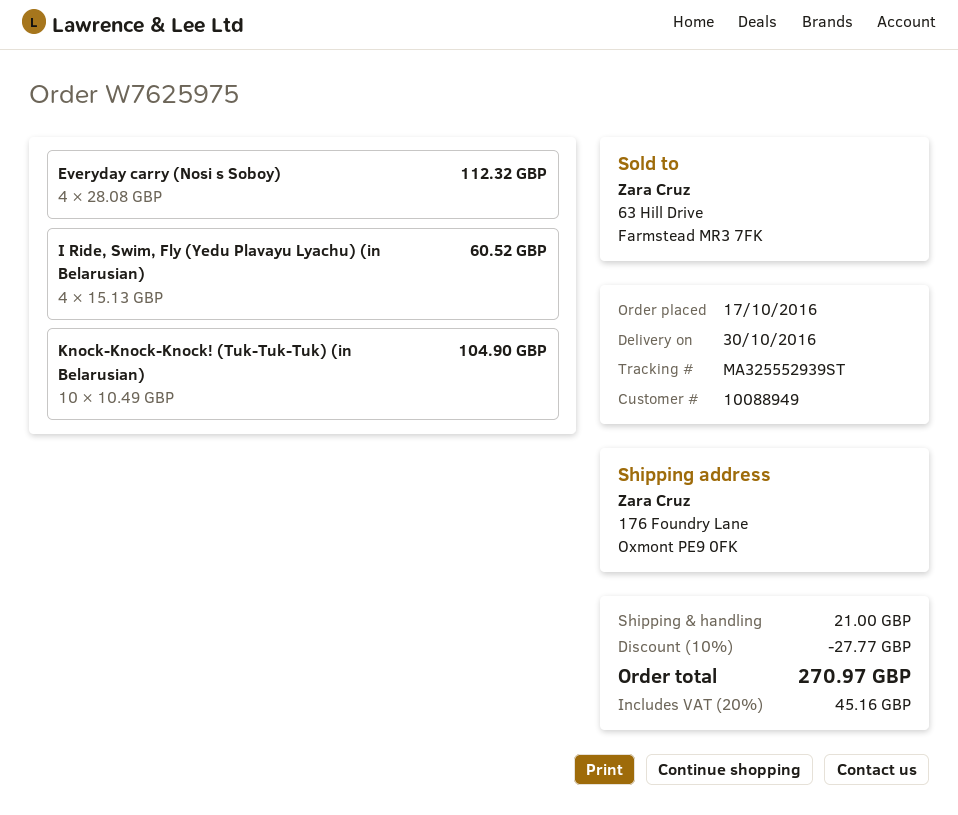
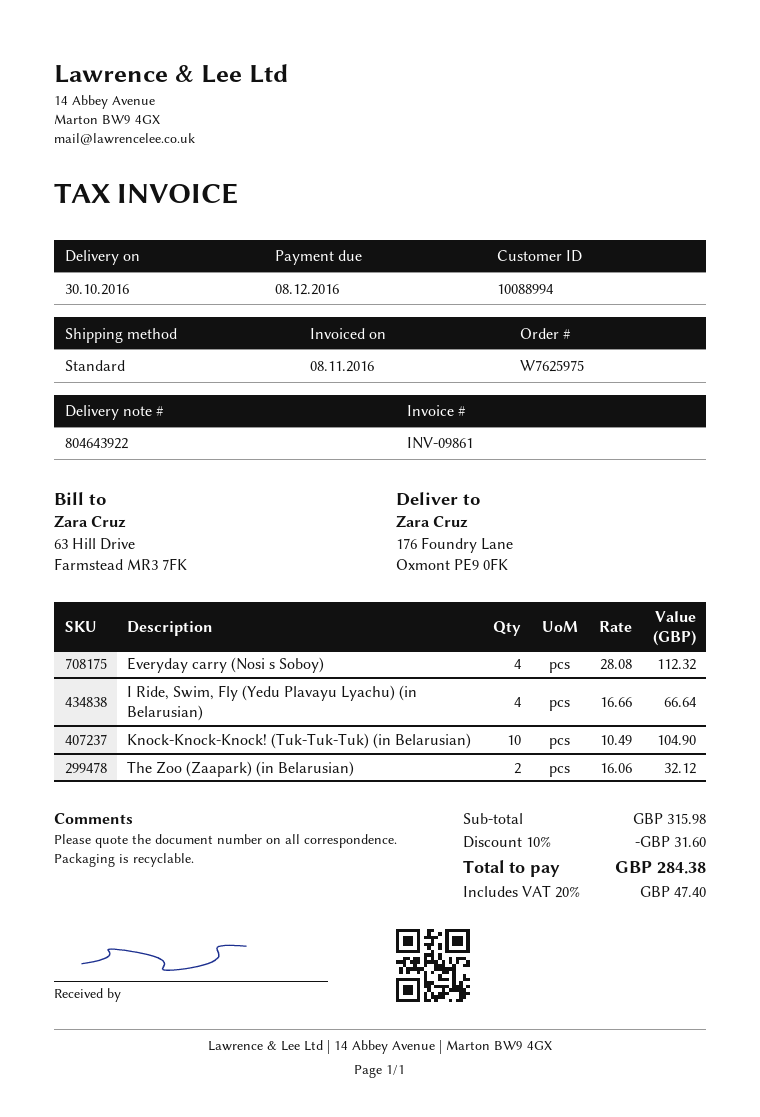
customer number: 10088949 -> 10088994
I Ride, Swim, Fly (Yedu Plavayu Lyachu) (in Belarusian): 4 x 15.13 = 60.52 -> 4 x 16.66 = 66.64
The Zoo (Zaapark) (in Belarusian): none -> 2 x 16.06 = 32.12
discount: 10% = 27.77 -> 10% = 31.60
shipping: 21.00 -> none
tax: 20% = 45.16 -> 20% = 47.40
total: 270.97 -> 284.38

